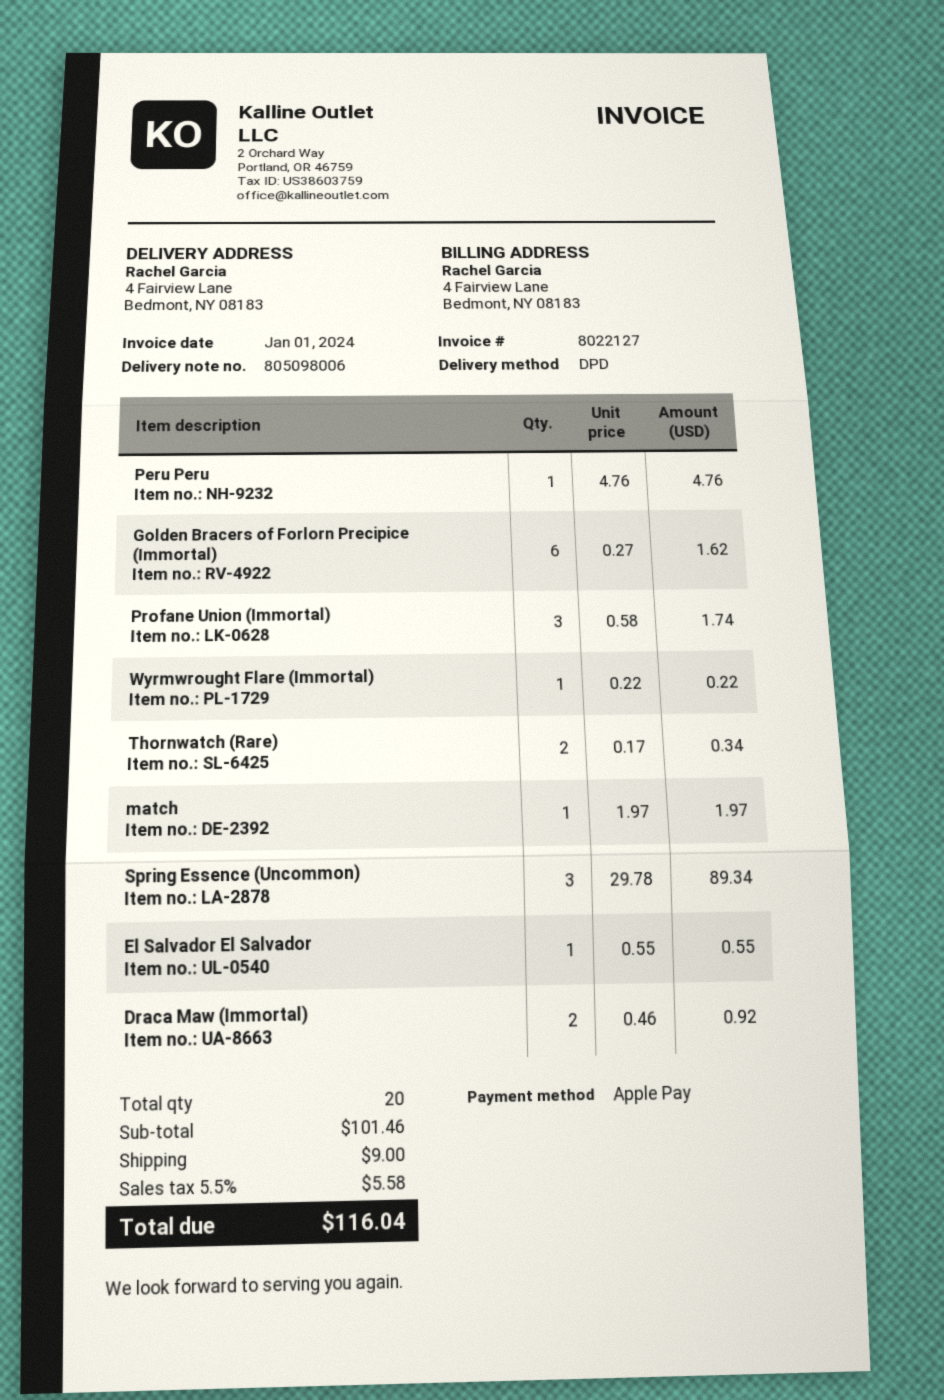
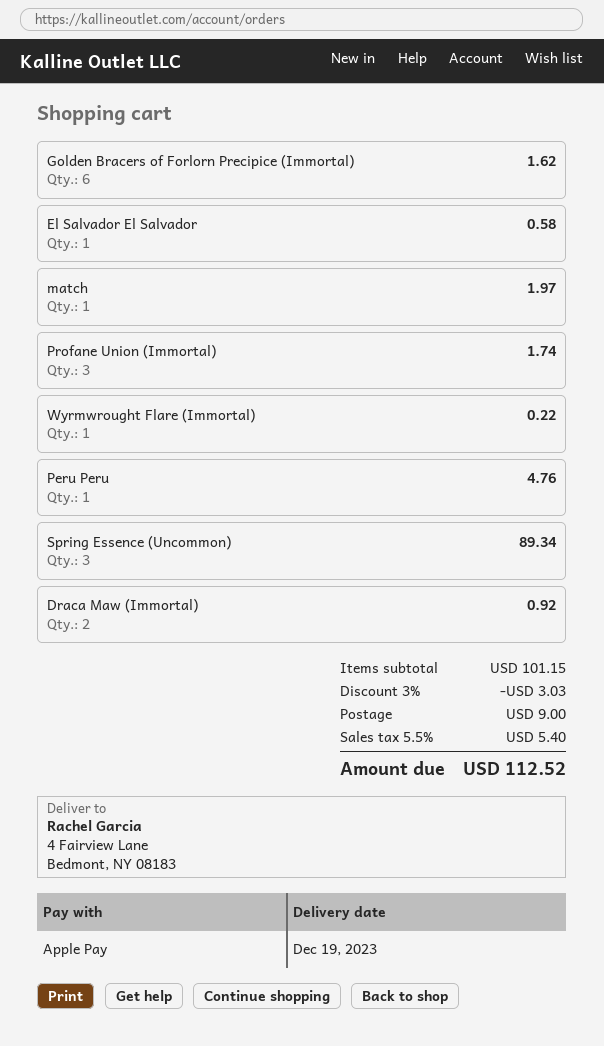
Thornwatch (Rare): 2 for 0.34 -> none
El Salvador El Salvador: 1 for 0.55 -> 1 for 0.58
subtotal: 101.46 -> 101.15
discount: none -> 3% = 3.03
tax: 5.5% = 5.58 -> 5.5% = 5.40
total: 116.04 -> 112.52

